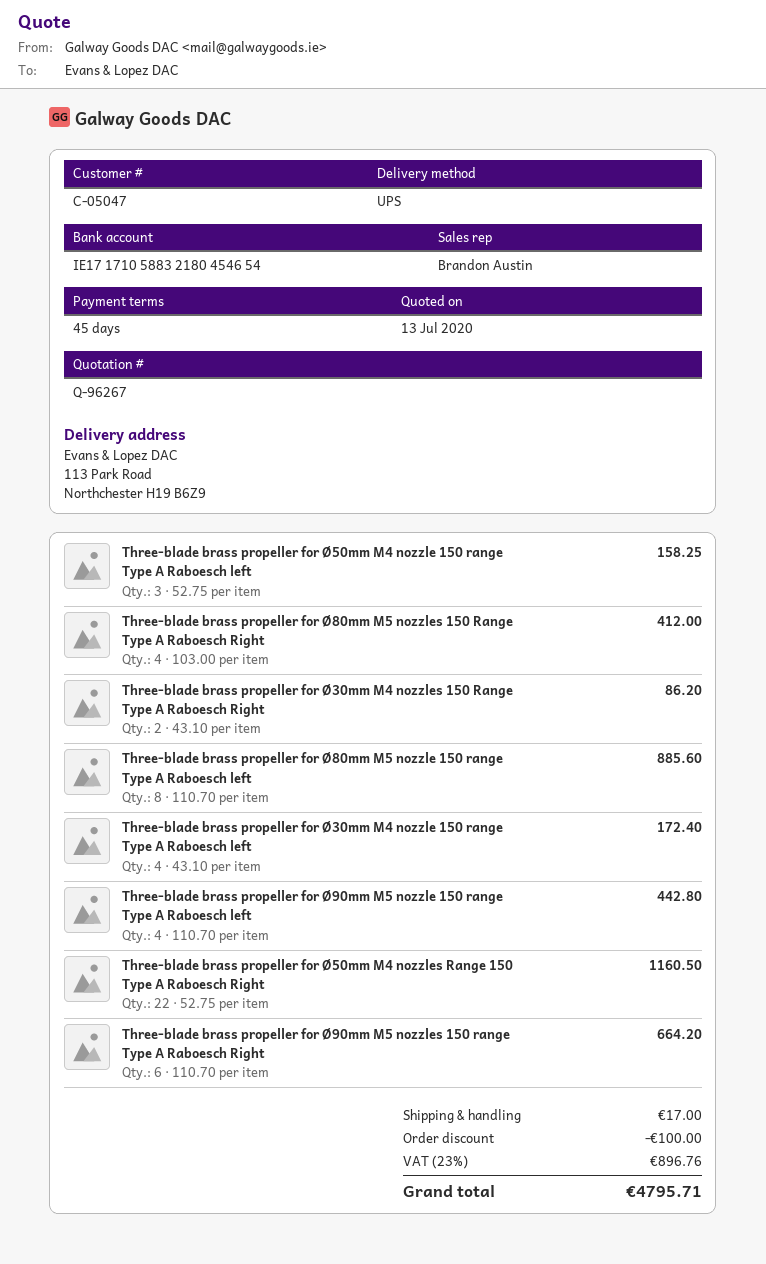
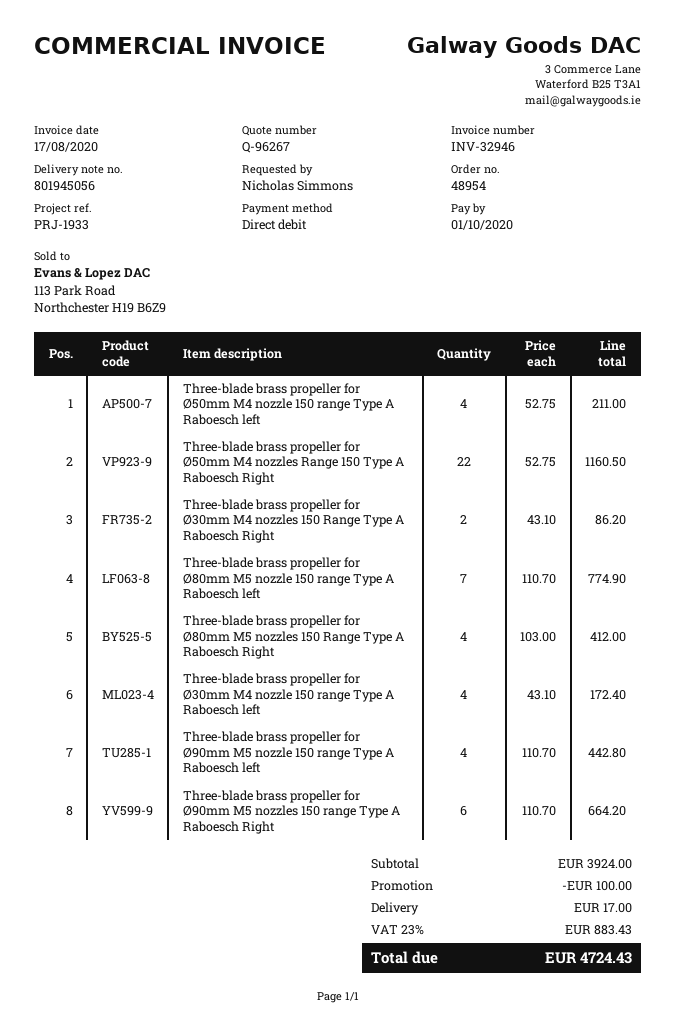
Three-blade brass propeller for Ø50mm M4 nozzle 150 range Type A Raboesch left: 3 x 52.75 = 158.25 -> 4 x 52.75 = 211.00
Three-blade brass propeller for Ø80mm M5 nozzle 150 range Type A Raboesch left: 8 x 110.70 = 885.60 -> 7 x 110.70 = 774.90
tax: 23% = 896.76 -> 23% = 883.43
total: 4795.71 -> 4724.43

